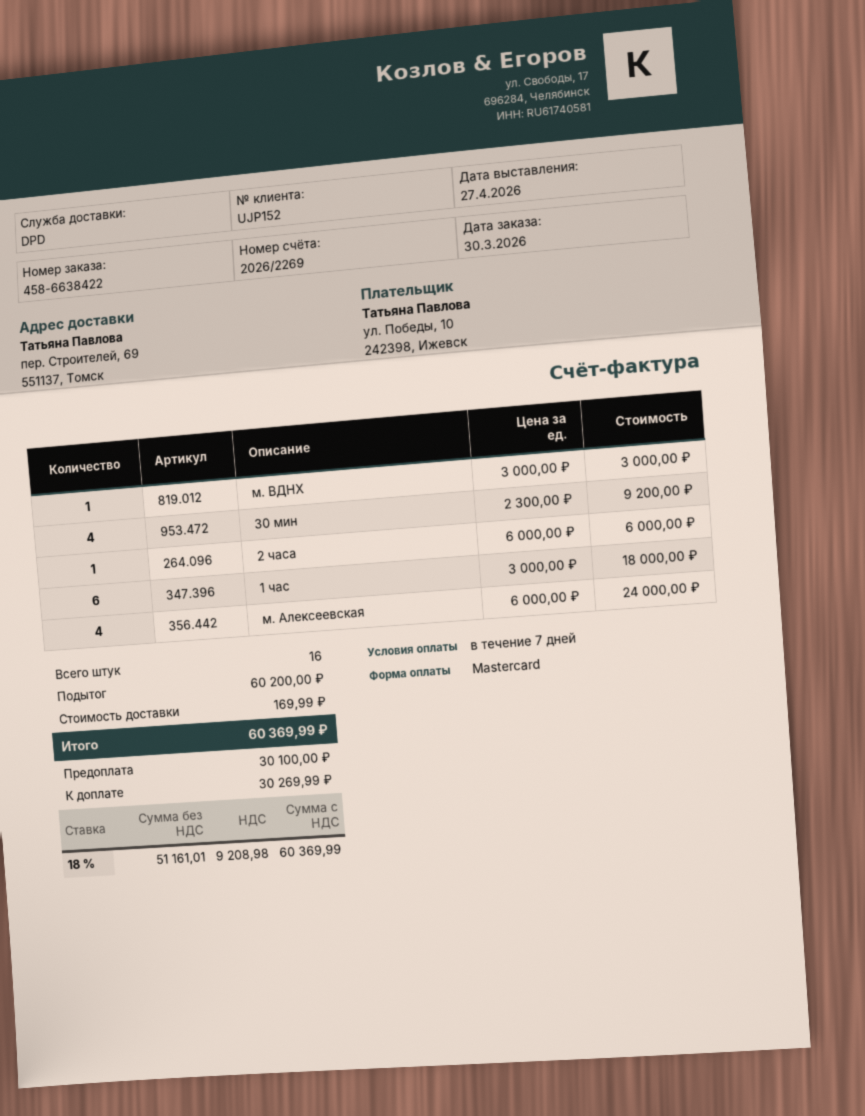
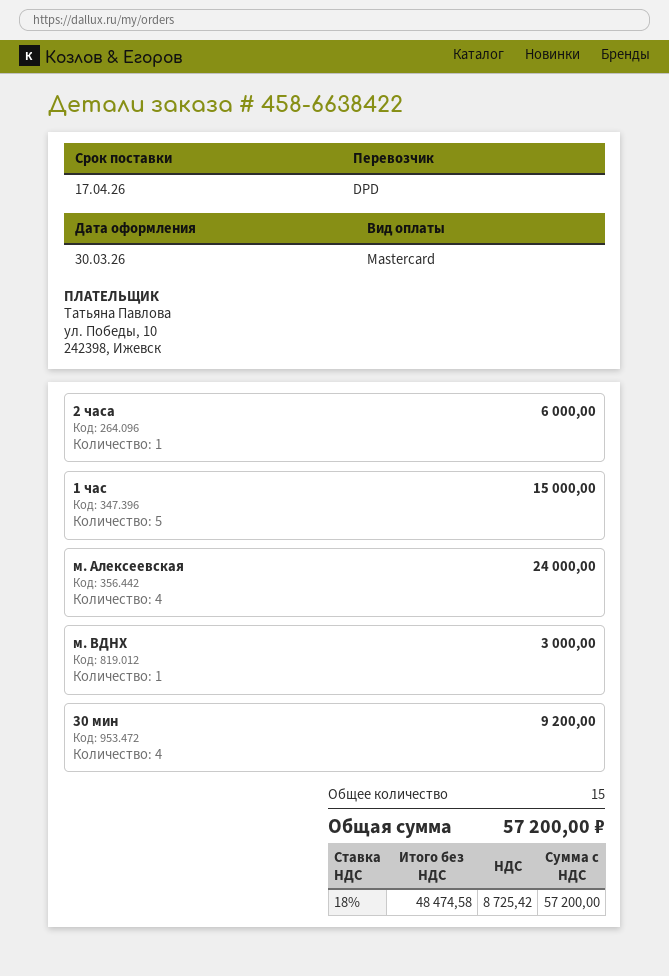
1 час: 6 for 18000.00 -> 5 for 15000.00
total quantity: 16 -> 15
shipping: 169.99 -> none
net: 51161.01 -> 48474.58
tax: 18% = 9208.98 -> 18% = 8725.42
total: 60369.99 -> 57200.00

